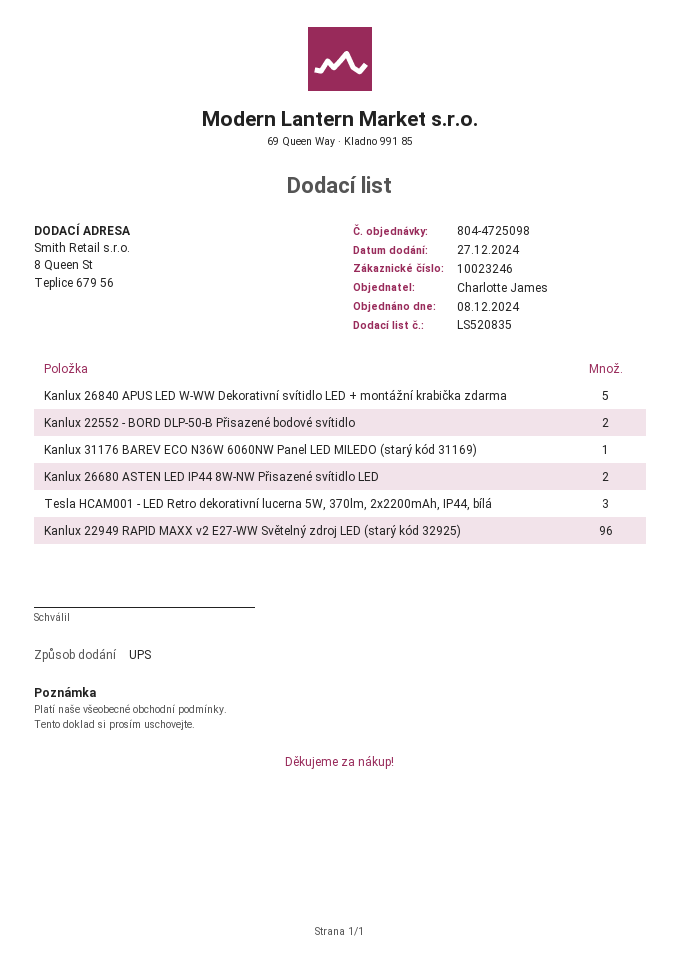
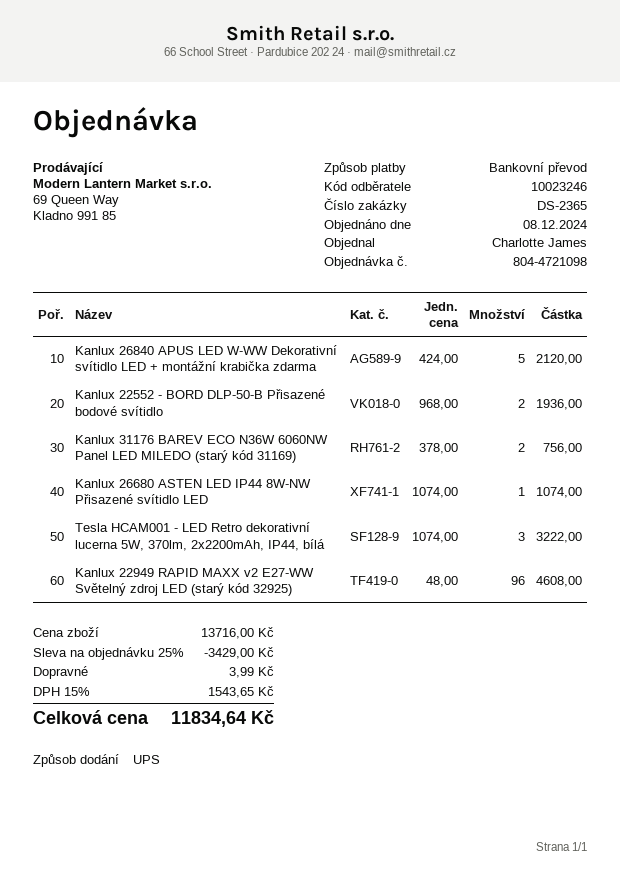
order number: 804-4725098 -> 804-4721098
Kanlux 31176 BAREV ECO N36W 6060NW Panel LED MILEDO (starý kód 31169): 1 -> 2
Kanlux 26680 ASTEN LED IP44 8W-NW Přisazené svítidlo LED: 2 -> 1

